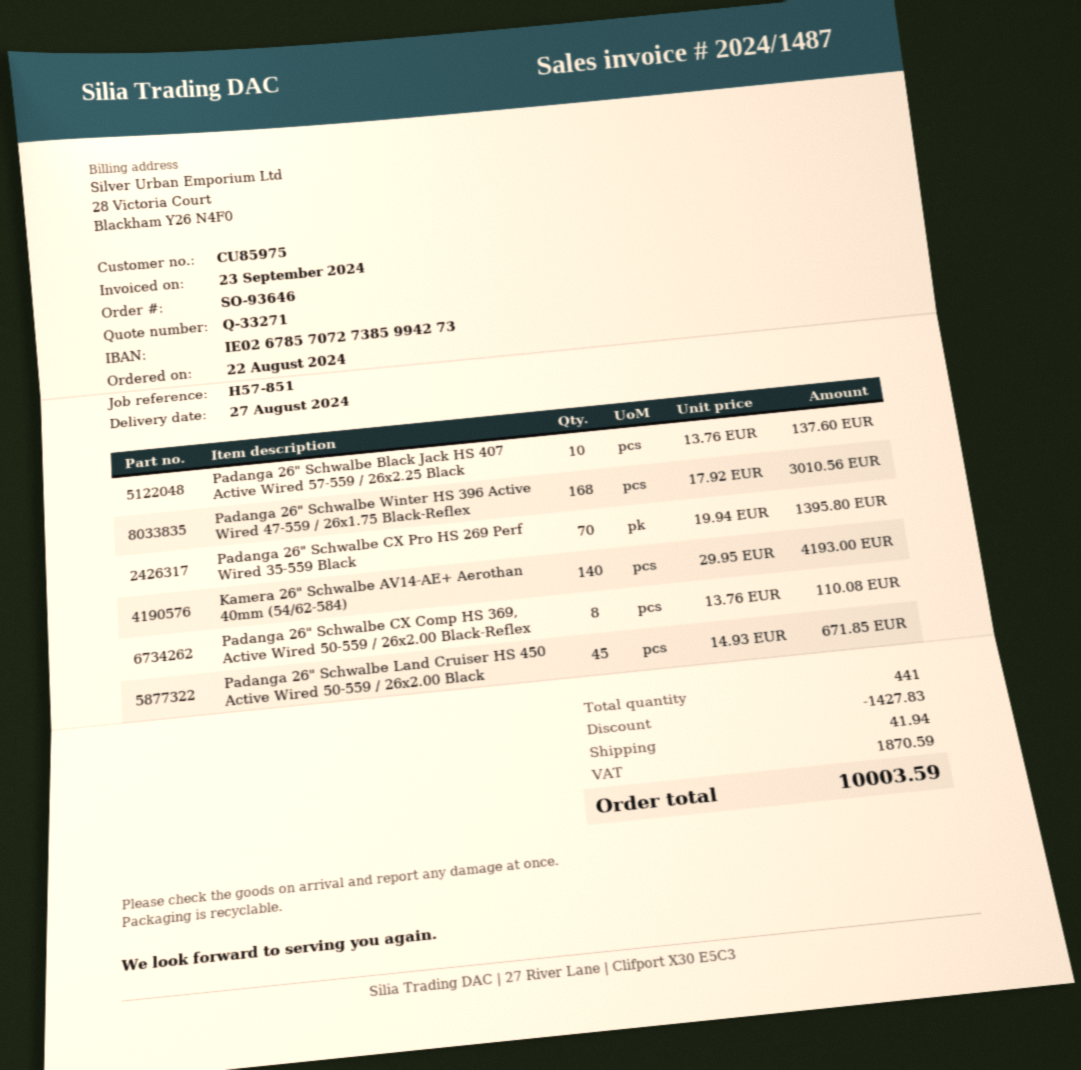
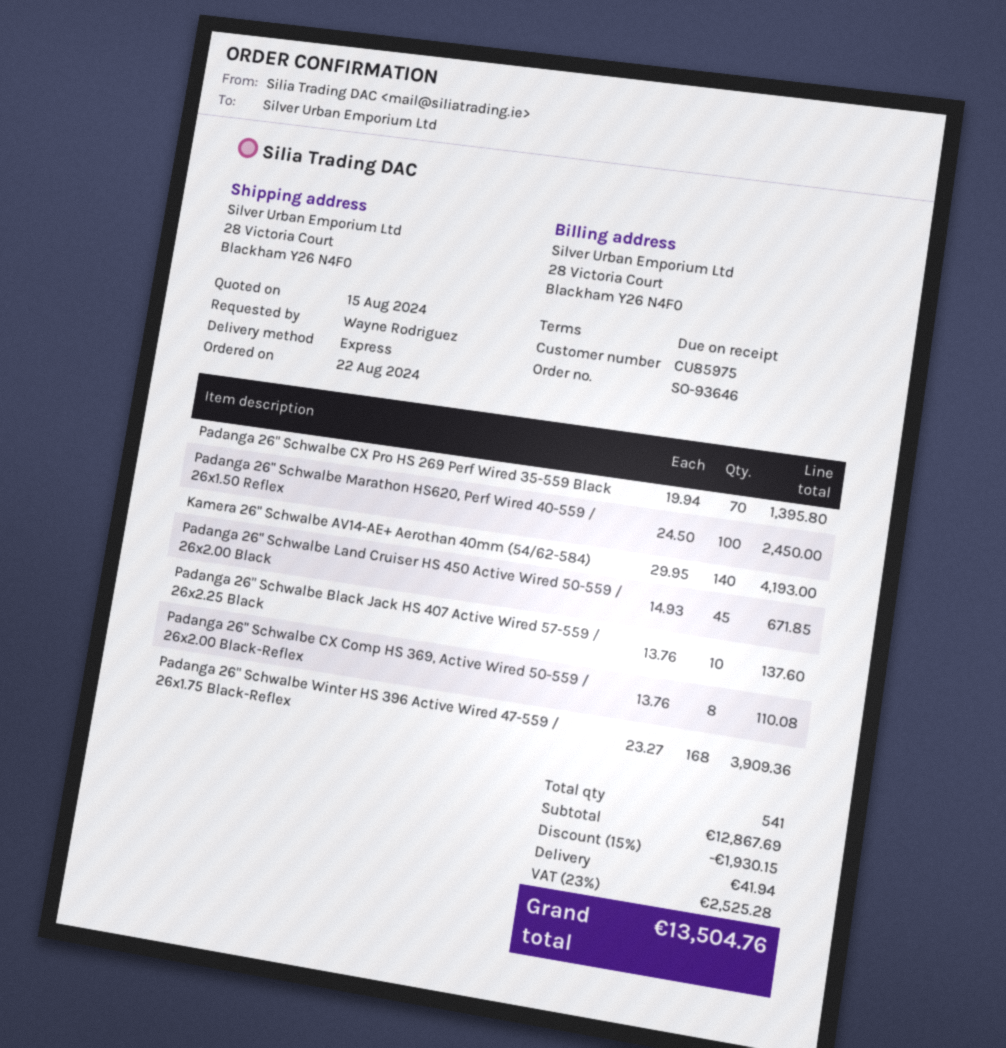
Padanga 26" Schwalbe Winter HS 396 Active Wired 47-559 / 26x1.75 Black-Reflex: 168 x 17.92 = 3010.56 -> 168 x 23.27 = 3909.36
Padanga 26" Schwalbe Marathon HS620, Perf Wired 40-559 / 26x1.50 Reflex: none -> 100 x 24.50 = 2450.00
total quantity: 441 -> 541
discount: 1427.83 -> 1930.15
tax: 1870.59 -> 2525.28
total: 10003.59 -> 13504.76

